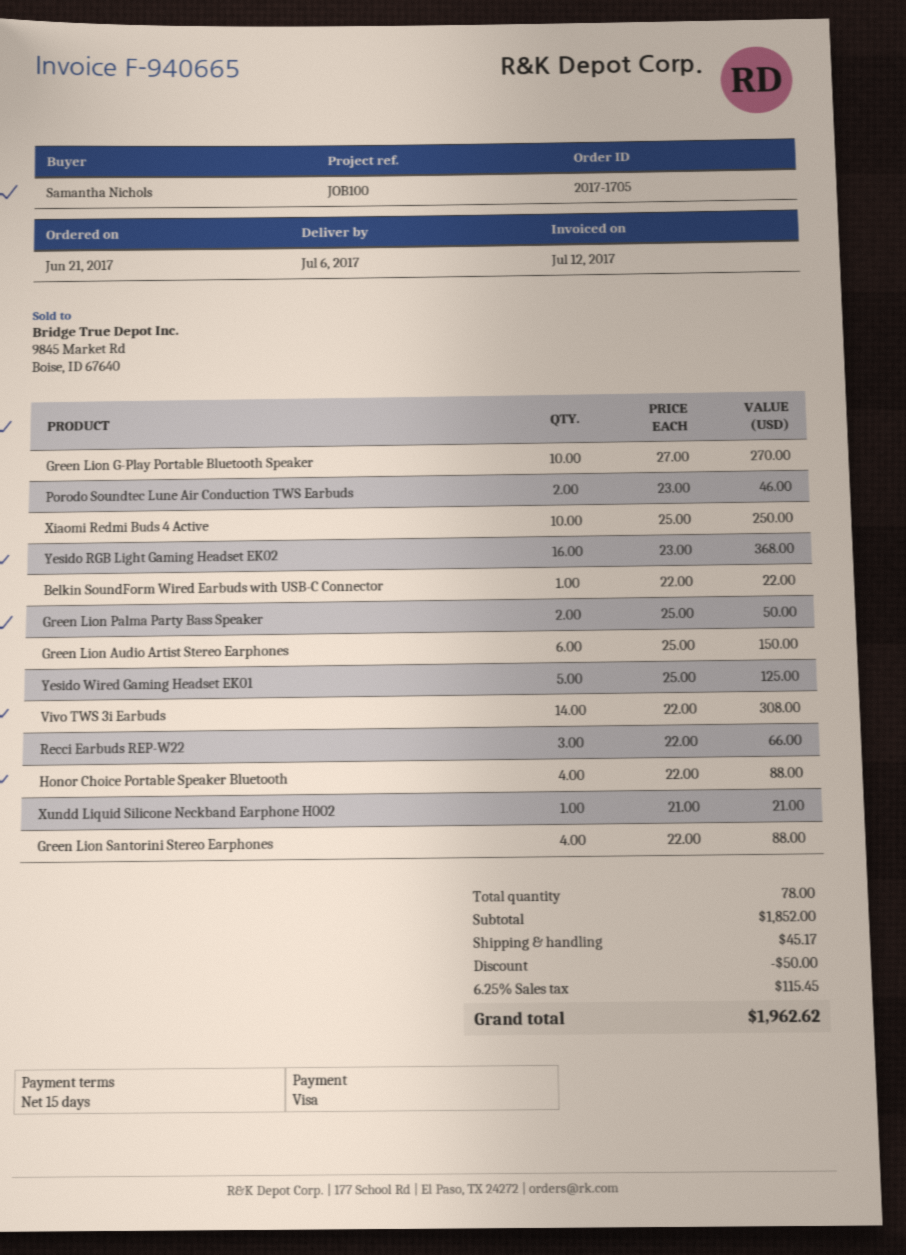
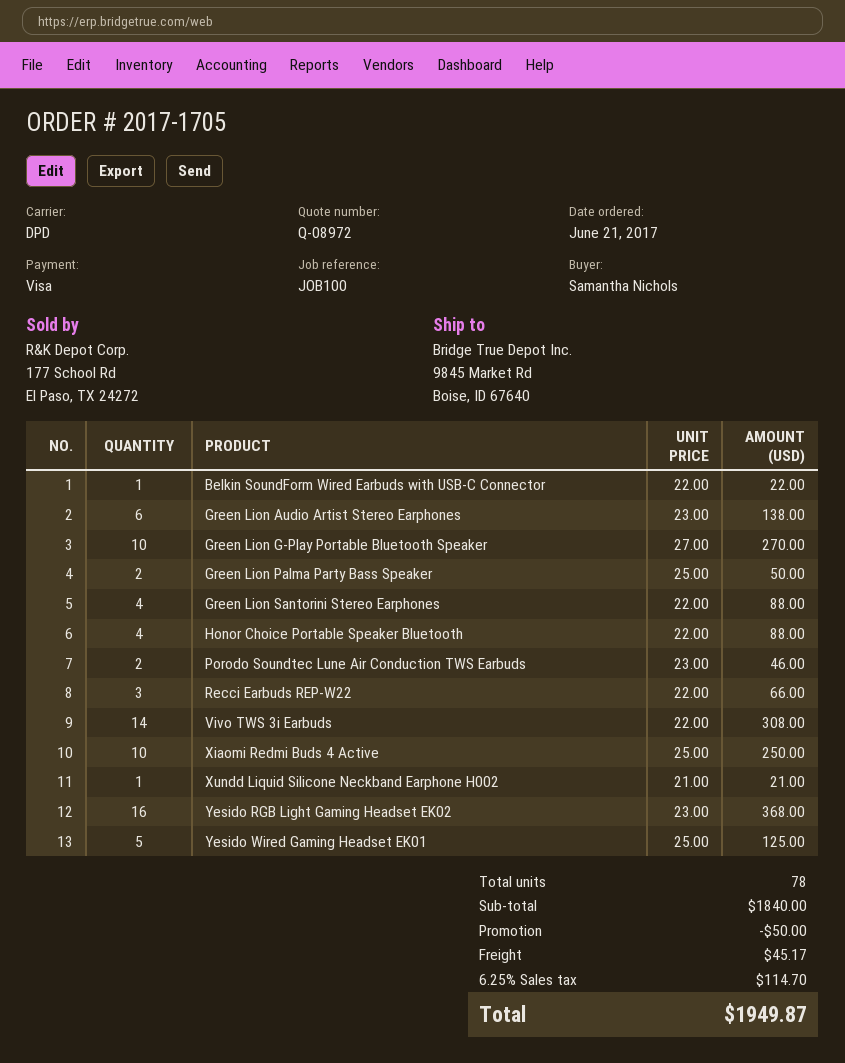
Green Lion Audio Artist Stereo Earphones: 6 x 25.00 = 150.00 -> 6 x 23.00 = 138.00
subtotal: 1852.00 -> 1840.00
tax: 6.25% = 115.45 -> 6.25% = 114.70
total: 1962.62 -> 1949.87

